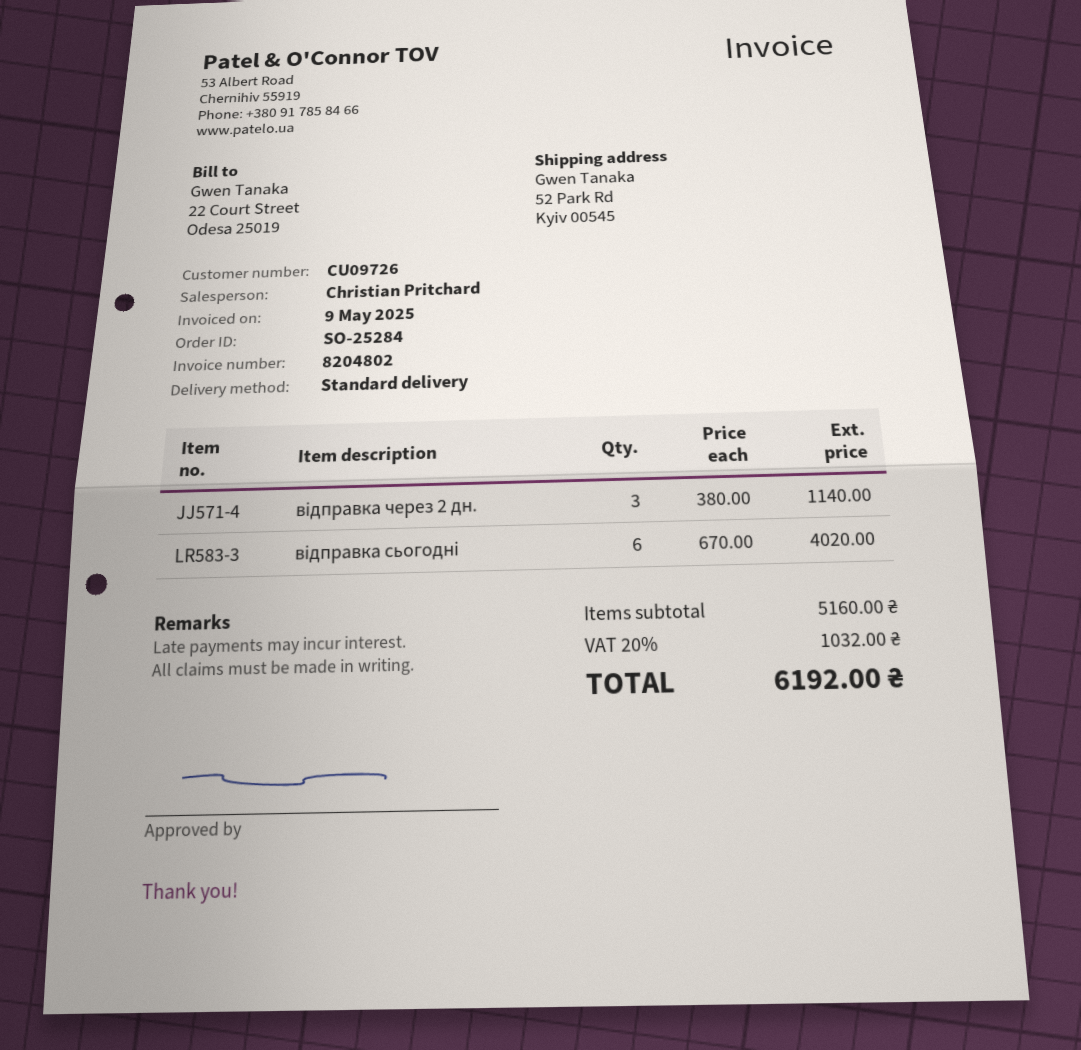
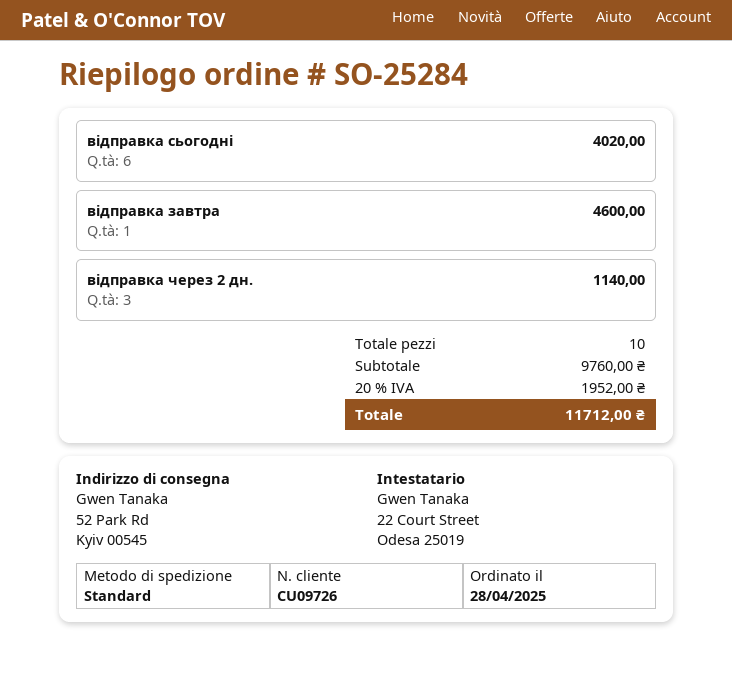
відправка завтра: none -> 1 for 4600.00
subtotal: 5160.00 -> 9760.00
tax: 20% = 1032.00 -> 20% = 1952.00
total: 6192.00 -> 11712.00

